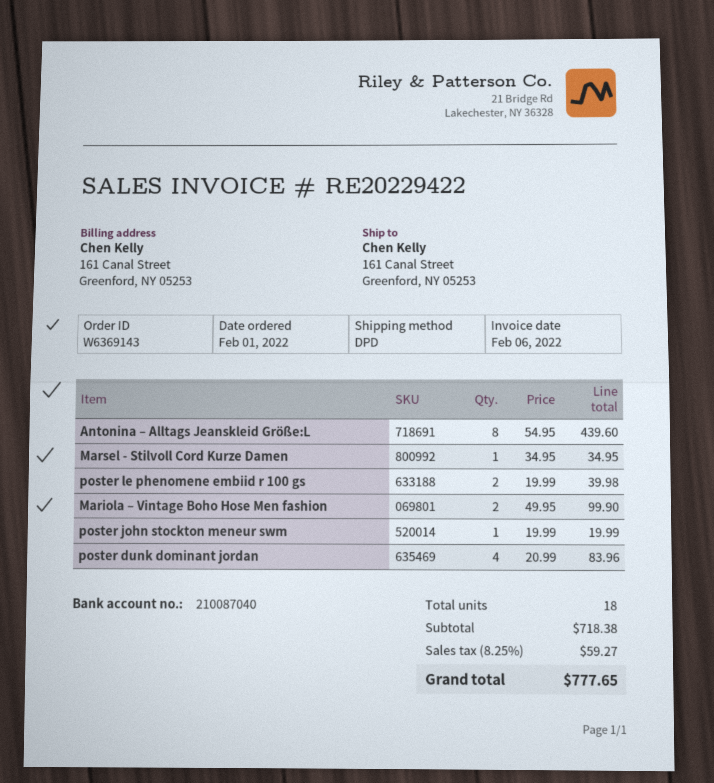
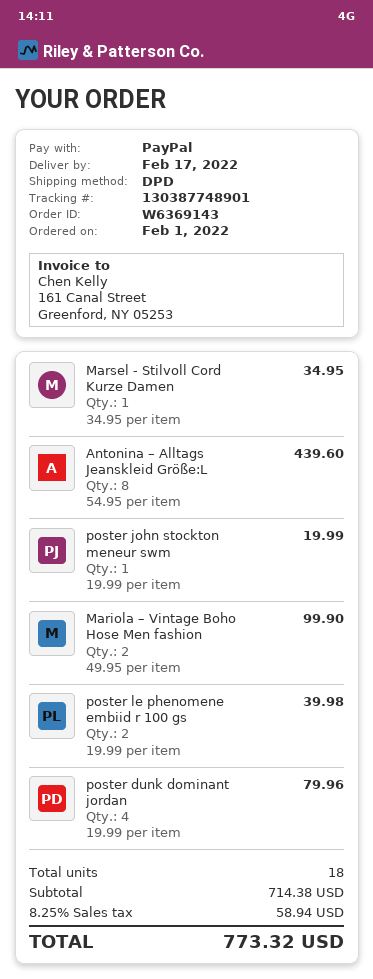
poster dunk dominant jordan: 4 x 20.99 = 83.96 -> 4 x 19.99 = 79.96
subtotal: 718.38 -> 714.38
tax: 8.25% = 59.27 -> 8.25% = 58.94
total: 777.65 -> 773.32

